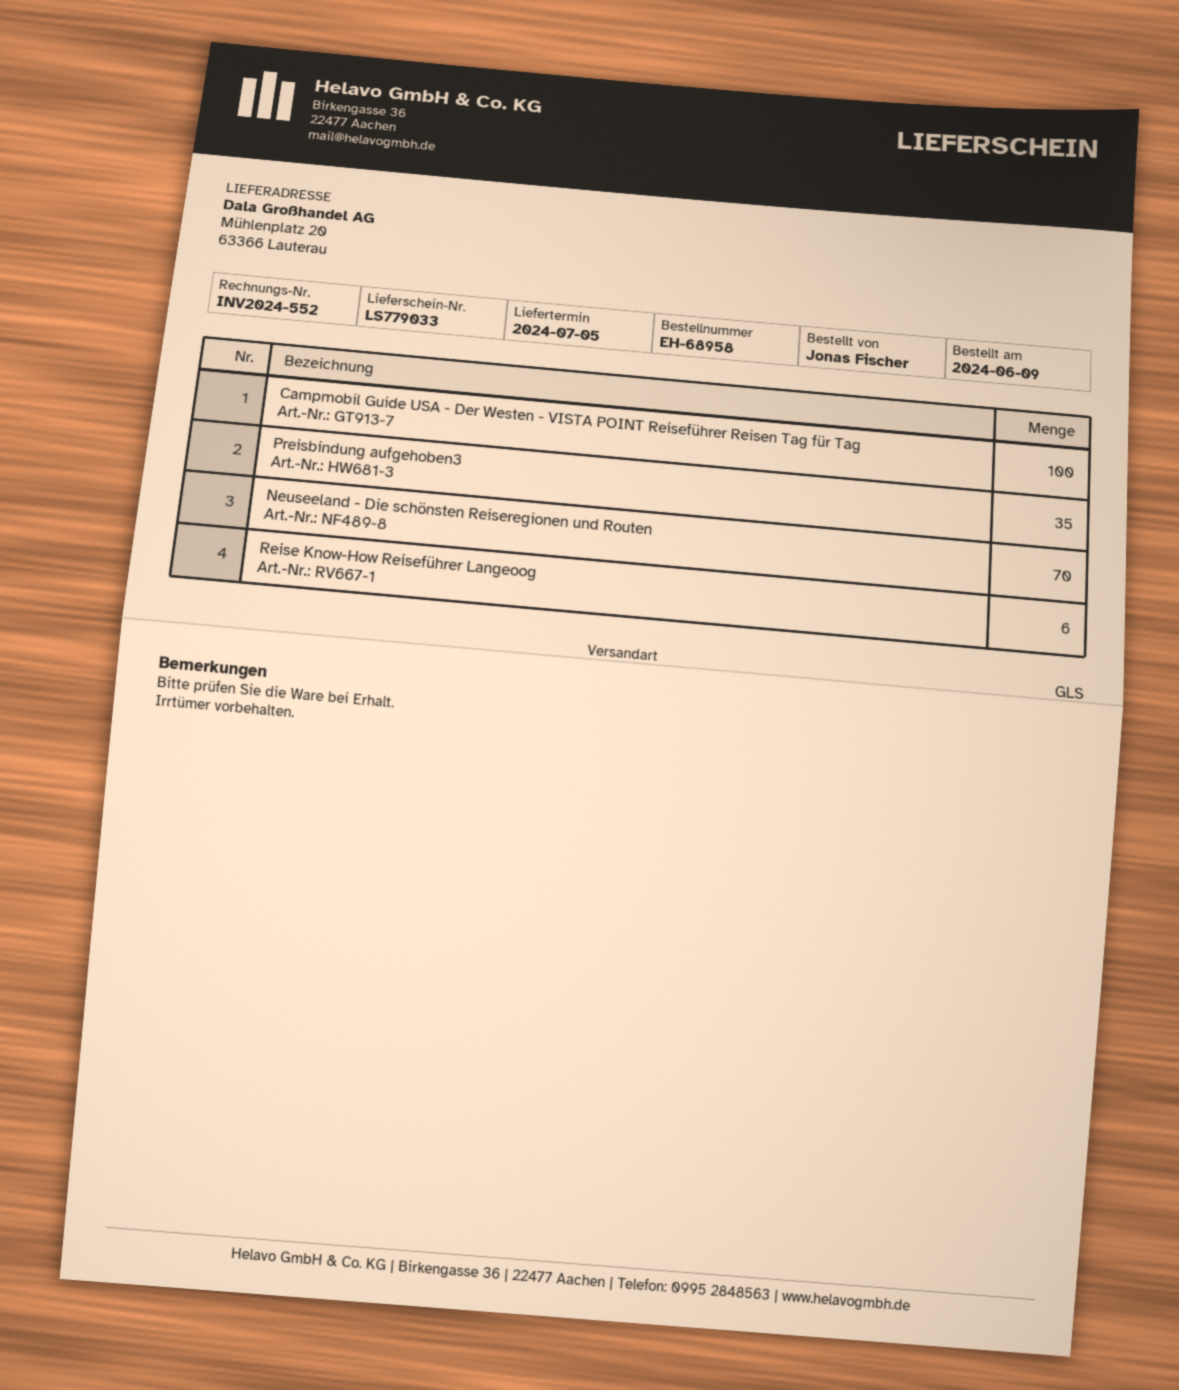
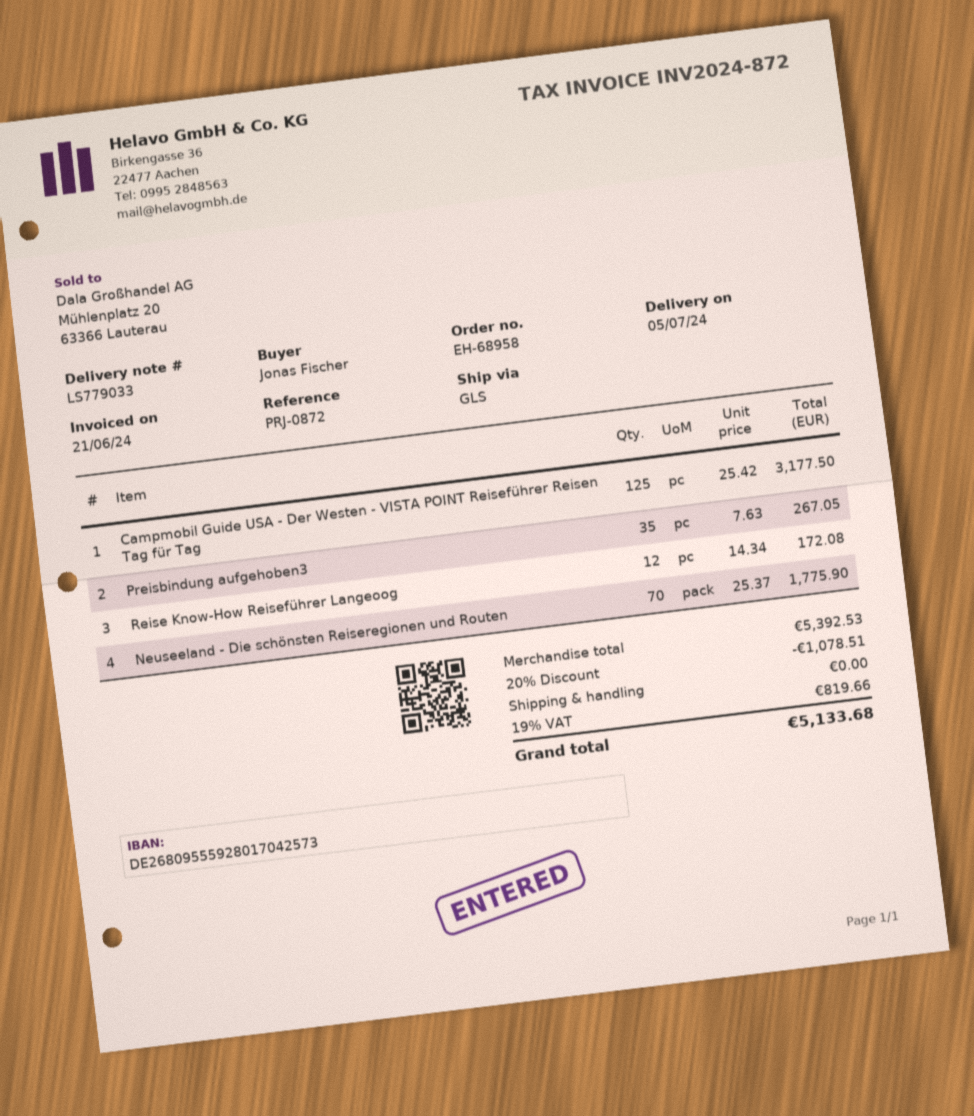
invoice number: INV2024-552 -> INV2024-872
Campmobil Guide USA - Der Westen - VISTA POINT Reiseführer Reisen Tag für Tag: 100 -> 125
Reise Know-How Reiseführer Langeoog: 6 -> 12

